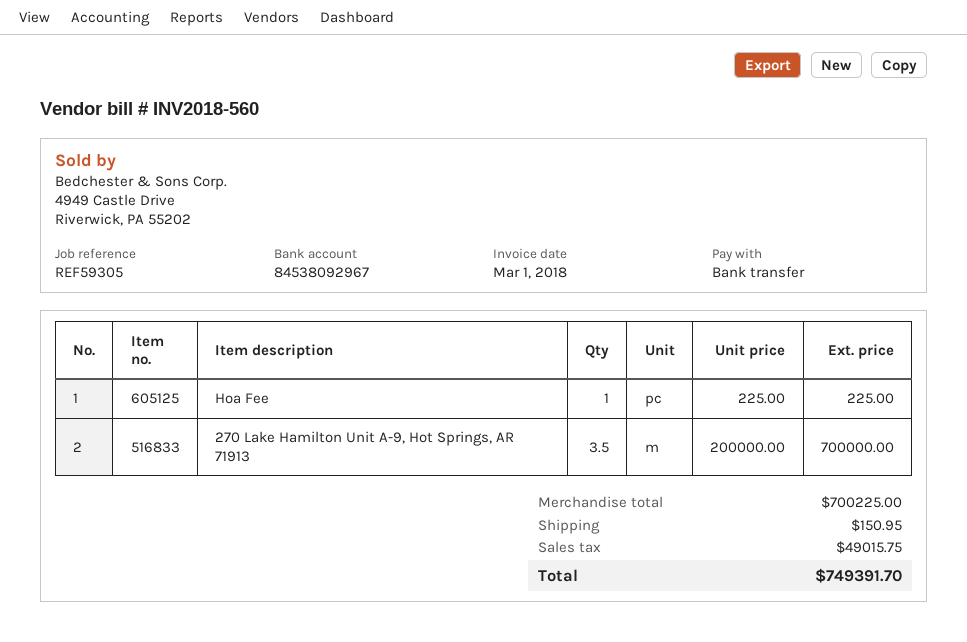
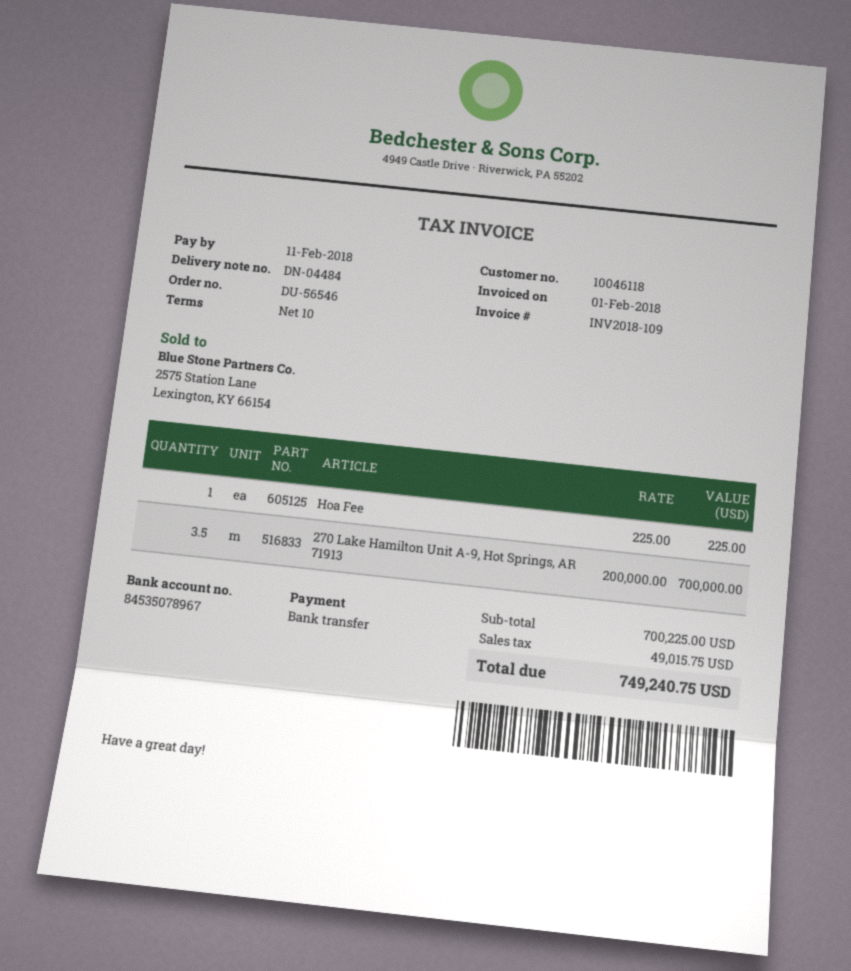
invoice number: INV2018-560 -> INV2018-109
invoice date: 2018-03-01 -> 2018-02-01
bank account: 84538092967 -> 84535078967
shipping: 150.95 -> none
total: 749391.70 -> 749240.75

